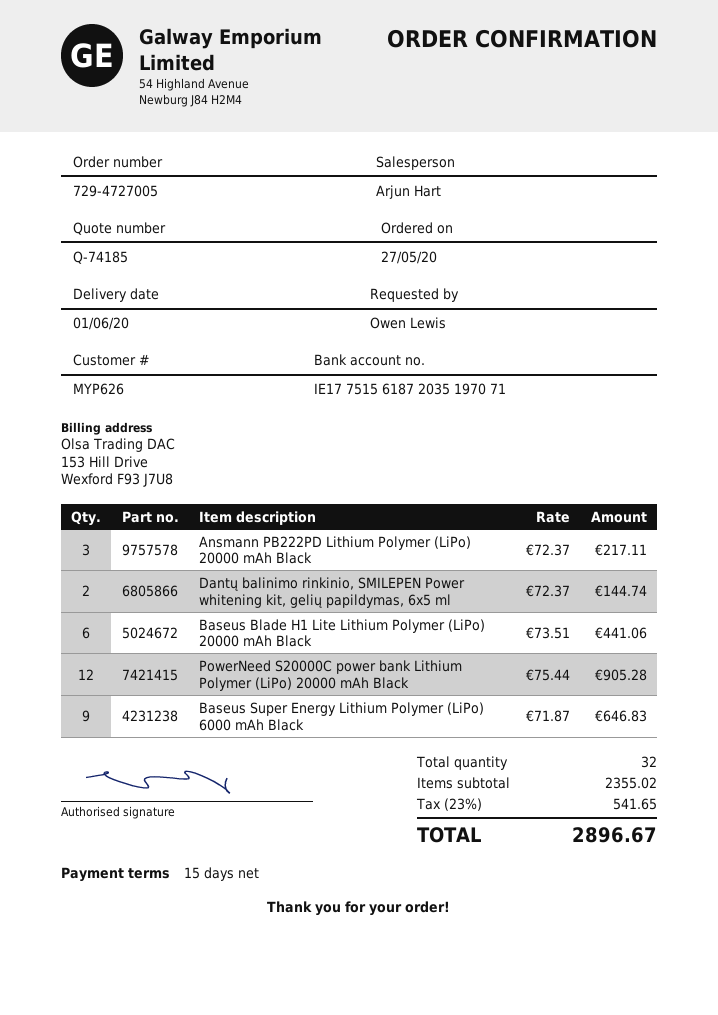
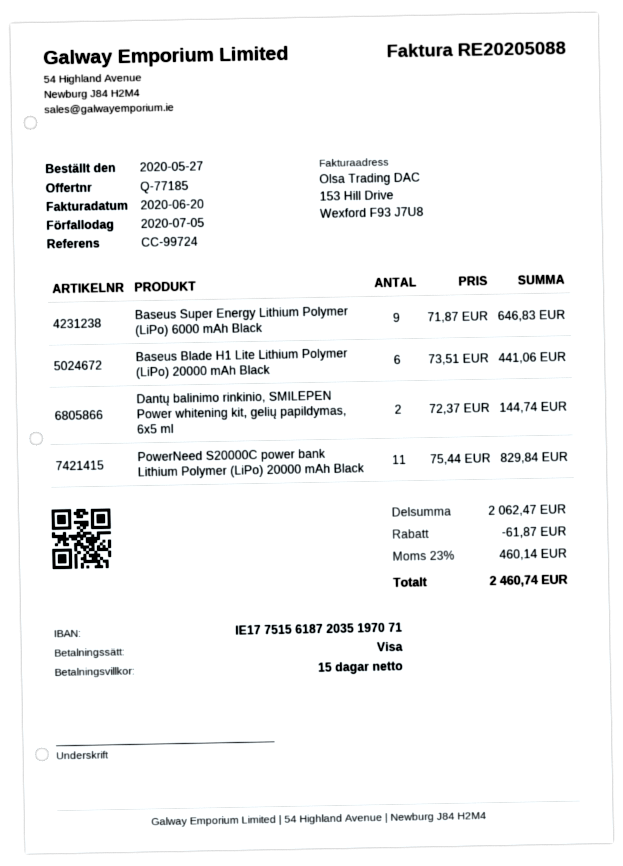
quote number: Q-74185 -> Q-77185
Ansmann PB222PD Lithium Polymer (LiPo) 20000 mAh Black: 3 x 72.37 = 217.11 -> none
PowerNeed S20000C power bank Lithium Polymer (LiPo) 20000 mAh Black: 12 x 75.44 = 905.28 -> 11 x 75.44 = 829.84
subtotal: 2355.02 -> 2062.47
discount: none -> 61.87
tax: 23% = 541.65 -> 23% = 460.14
total: 2896.67 -> 2460.74

